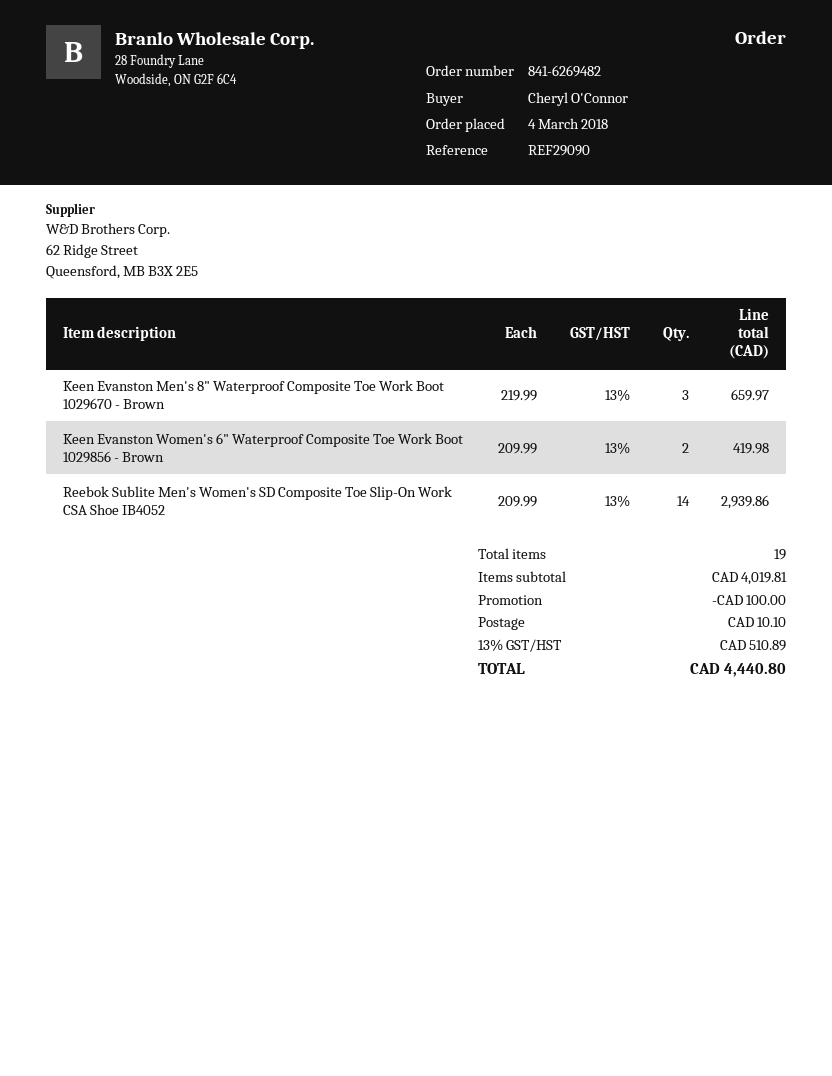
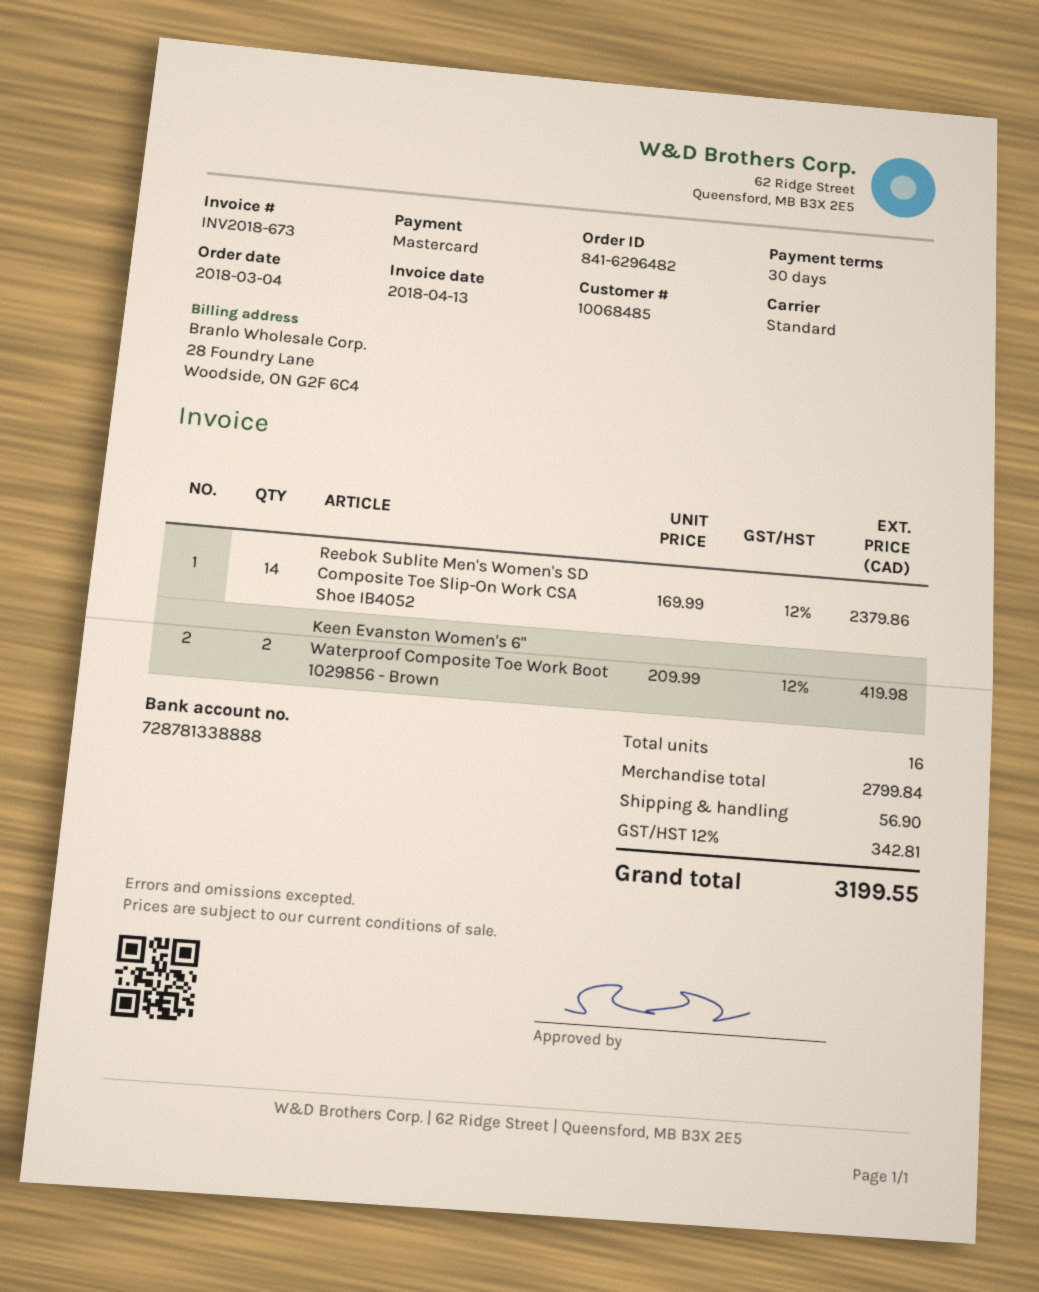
order number: 841-6269482 -> 841-6296482
Keen Evanston Men's 8" Waterproof Composite Toe Work Boot 1029670 - Brown: 3 x 219.99 = 659.97 -> none
Reebok Sublite Men's Women's SD Composite Toe Slip-On Work CSA Shoe IB4052: 14 x 209.99 = 2939.86 -> 14 x 169.99 = 2379.86
total quantity: 19 -> 16
subtotal: 4019.81 -> 2799.84
discount: 100.00 -> none
shipping: 10.10 -> 56.90
tax: 13% = 510.89 -> 12% = 342.81
total: 4440.80 -> 3199.55

